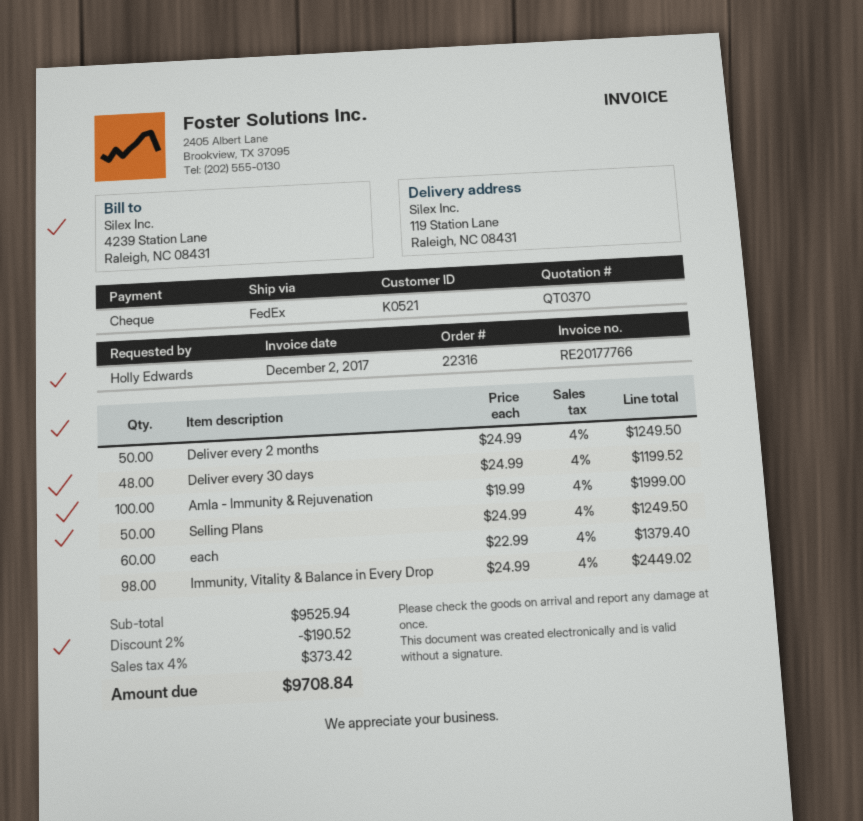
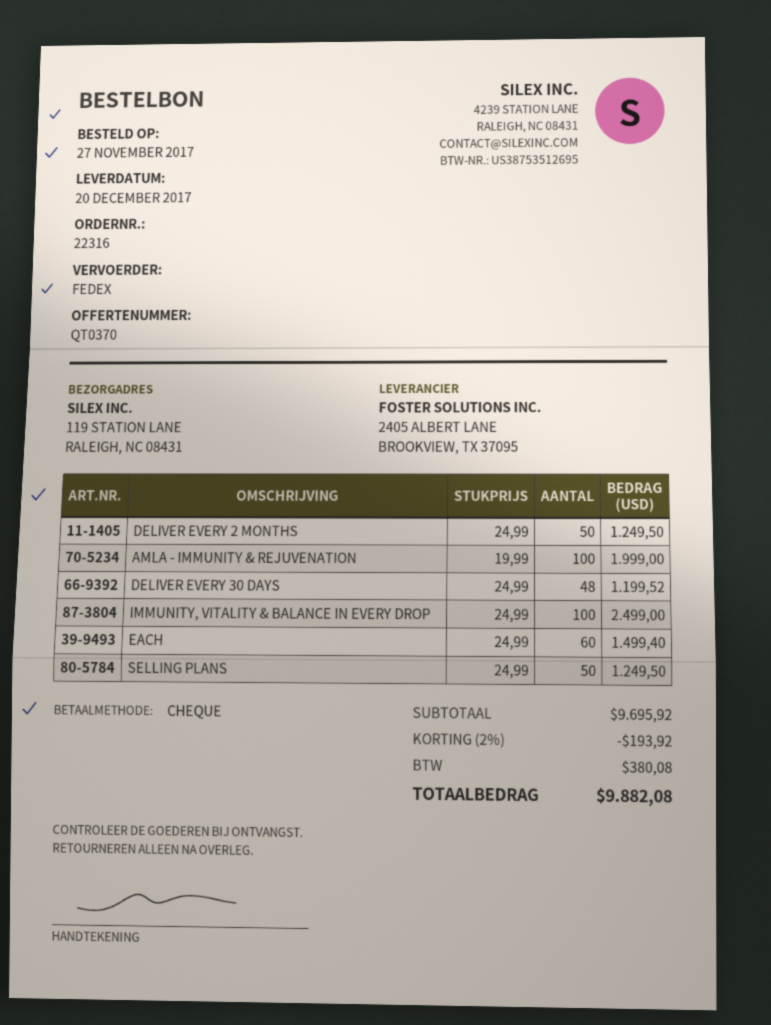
each: 60 x 22.99 = 1379.40 -> 60 x 24.99 = 1499.40
Immunity, Vitality & Balance in Every Drop: 98 x 24.99 = 2449.02 -> 100 x 24.99 = 2499.00
subtotal: 9525.94 -> 9695.92
discount: 2% = 190.52 -> 2% = 193.92
tax: 373.42 -> 380.08
total: 9708.84 -> 9882.08

